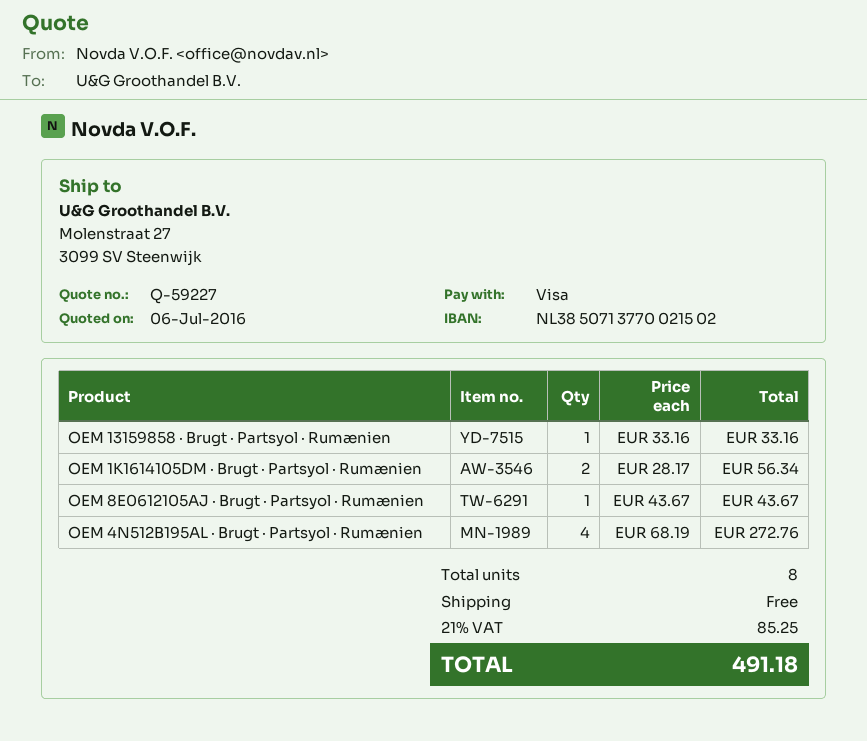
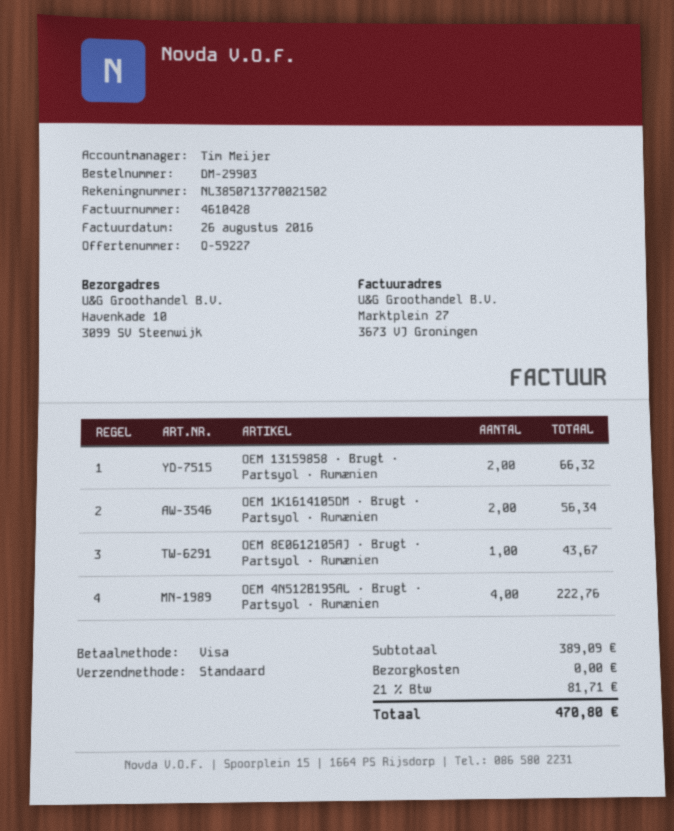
ship to: Molenstraat 27, 3099 SV Steenwijk -> Havenkade 10, 3099 SV Steenwijk
OEM 13159858 · Brugt · Partsyol · Rumænien: 1 for 33.16 -> 2 for 66.32
OEM 4N512B195AL · Brugt · Partsyol · Rumænien: 4 for 272.76 -> 4 for 222.76
tax: 21% = 85.25 -> 21% = 81.71
total: 491.18 -> 470.80

